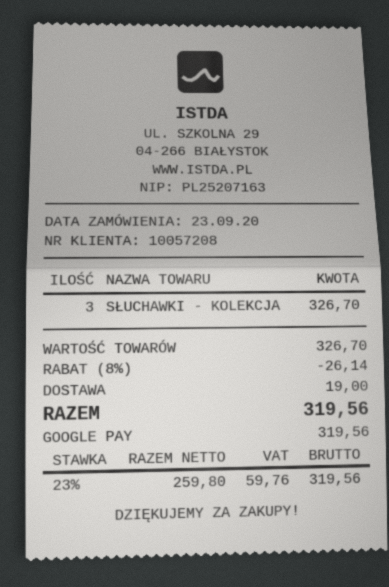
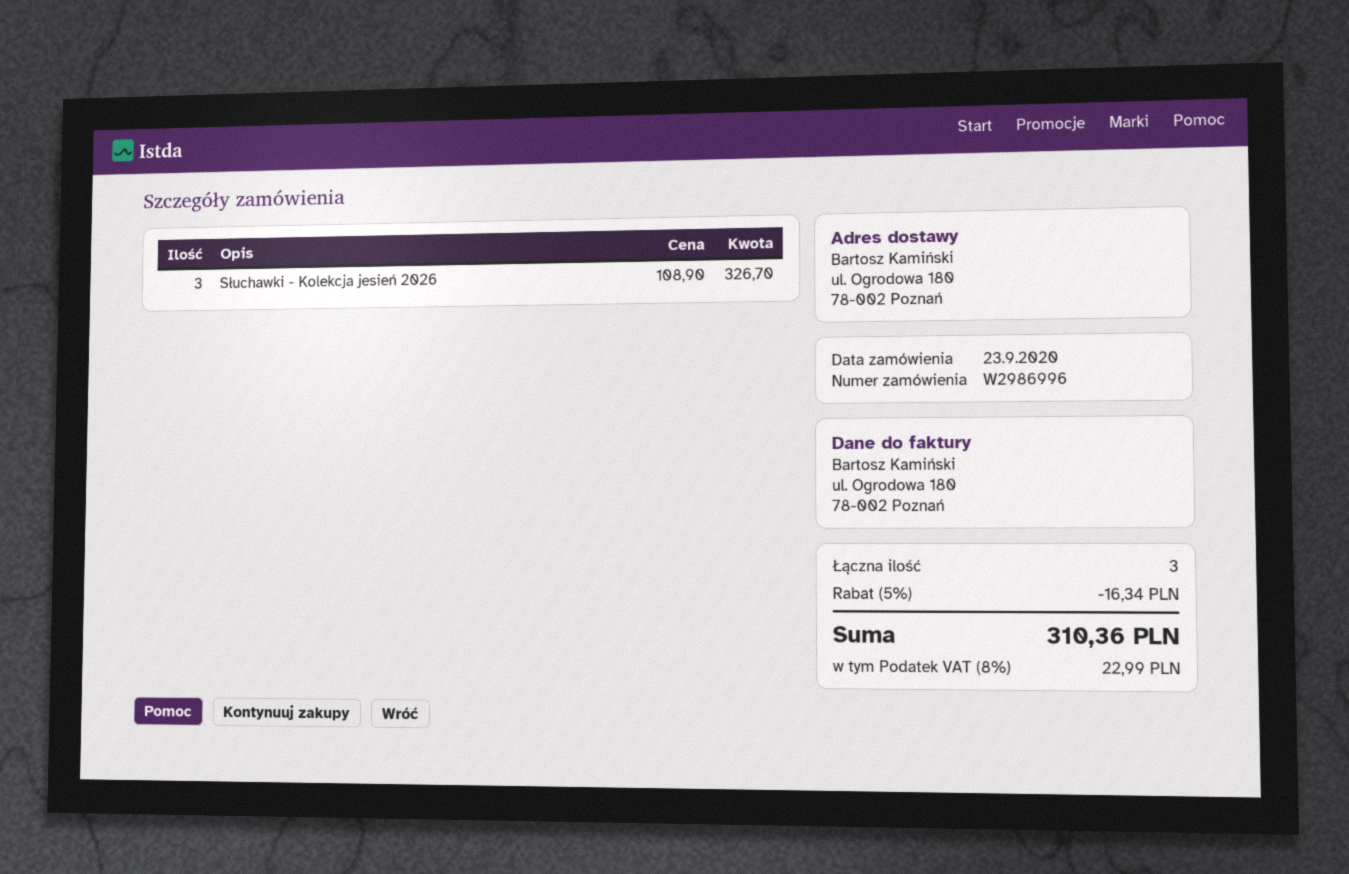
discount: 8% = 26.14 -> 5% = 16.34
shipping: 19.00 -> none
tax: 23% = 59.76 -> 8% = 22.99
total: 319.56 -> 310.36

